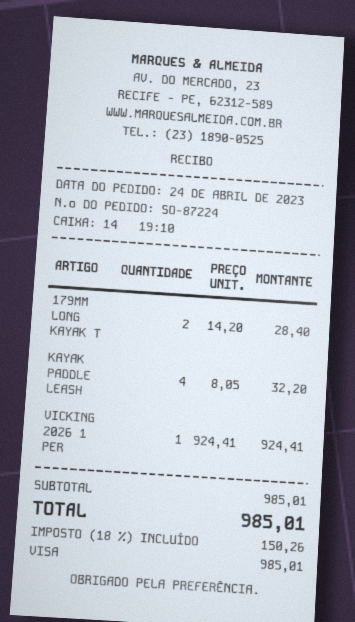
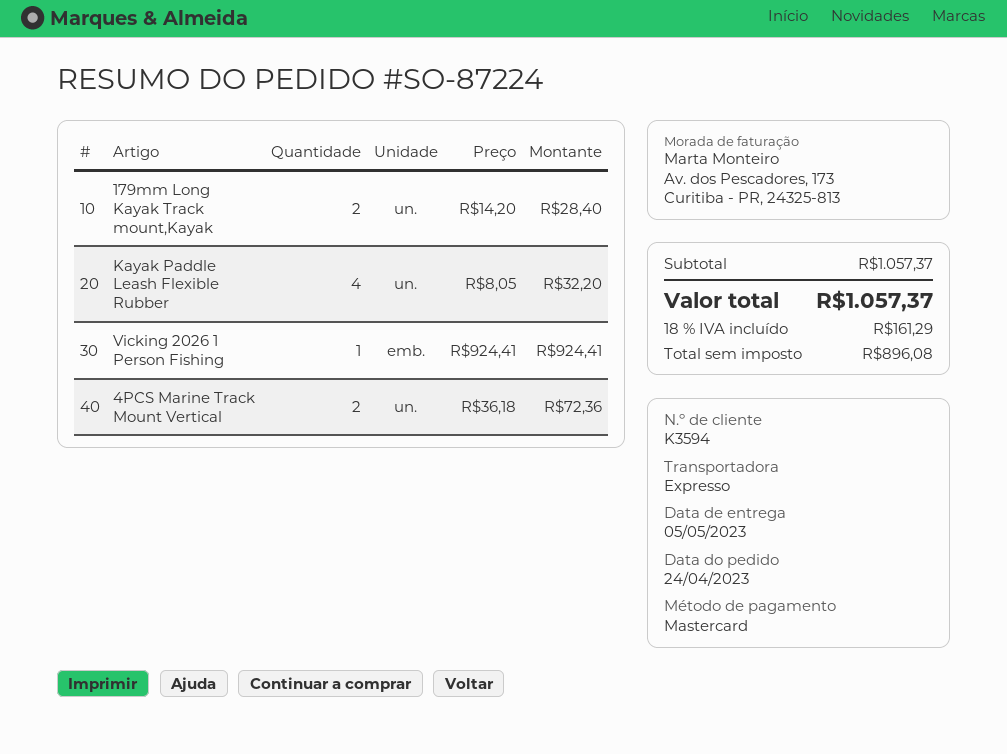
payment method: Visa -> Mastercard
4PCS Marine Track Mount Vertical: none -> 2 x 36.18 = 72.36
subtotal: 985.01 -> 1057.37
tax: 18% = 150.26 -> 18% = 161.29
total: 985.01 -> 1057.37

